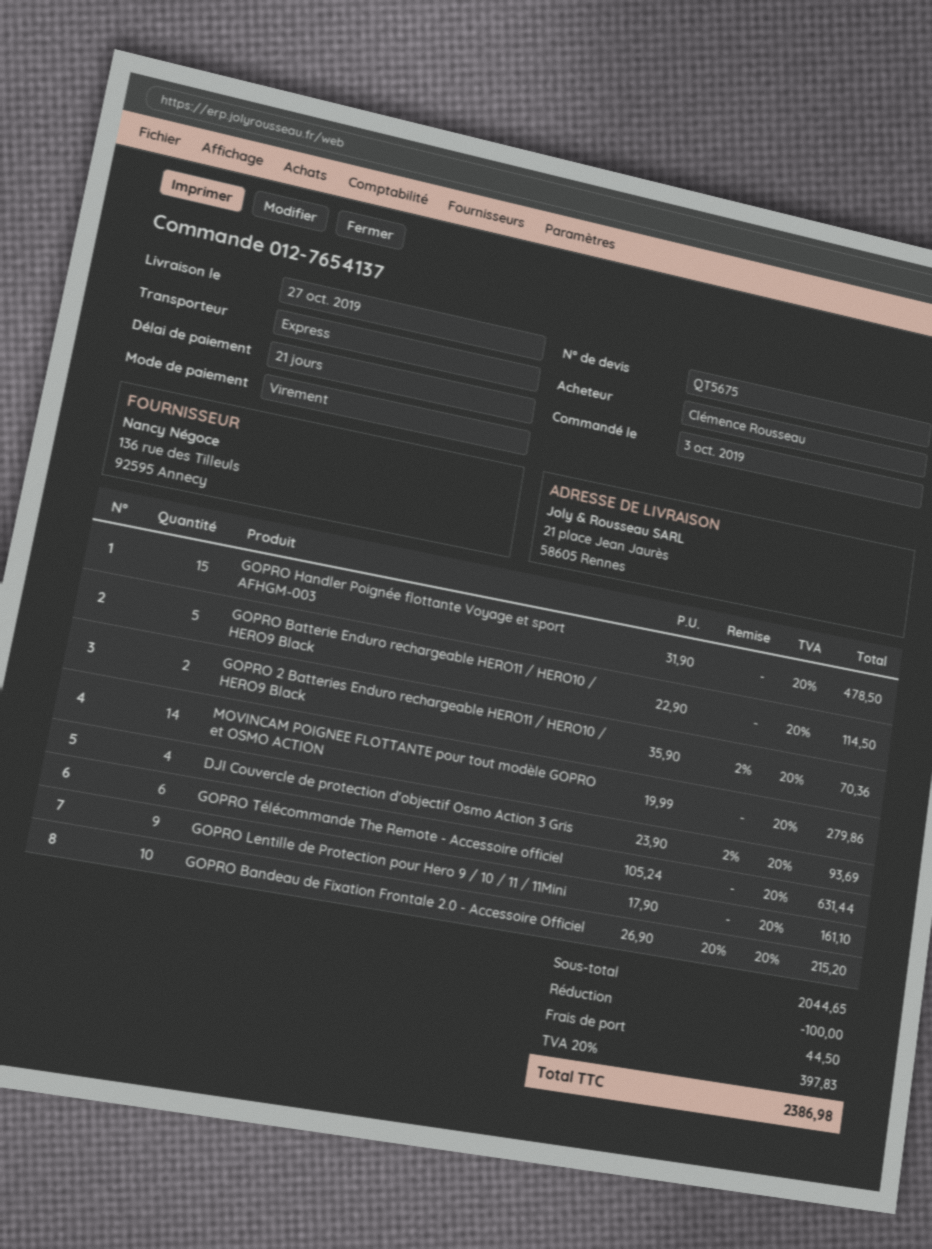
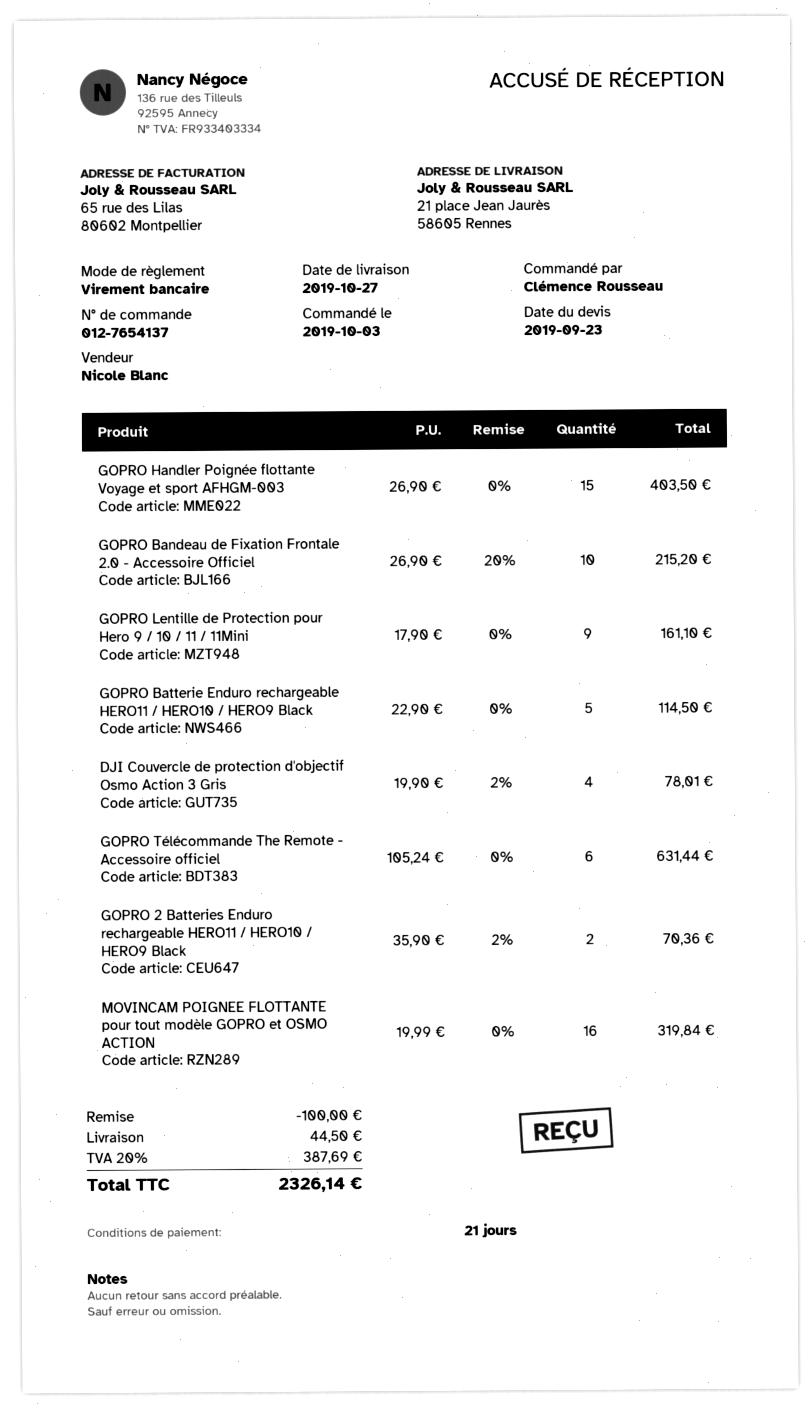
GOPRO Handler Poignée flottante Voyage et sport AFHGM-003: 15 x 31.90 = 478.50 -> 15 x 26.90 = 403.50
MOVINCAM POIGNEE FLOTTANTE pour tout modèle GOPRO et OSMO ACTION: 14 x 19.99 = 279.86 -> 16 x 19.99 = 319.84
DJI Couvercle de protection d'objectif Osmo Action 3 Gris: 4 x 23.90 - 2% = 93.69 -> 4 x 19.90 - 2% = 78.01
tax: 20% = 397.83 -> 20% = 387.69
total: 2386.98 -> 2326.14

